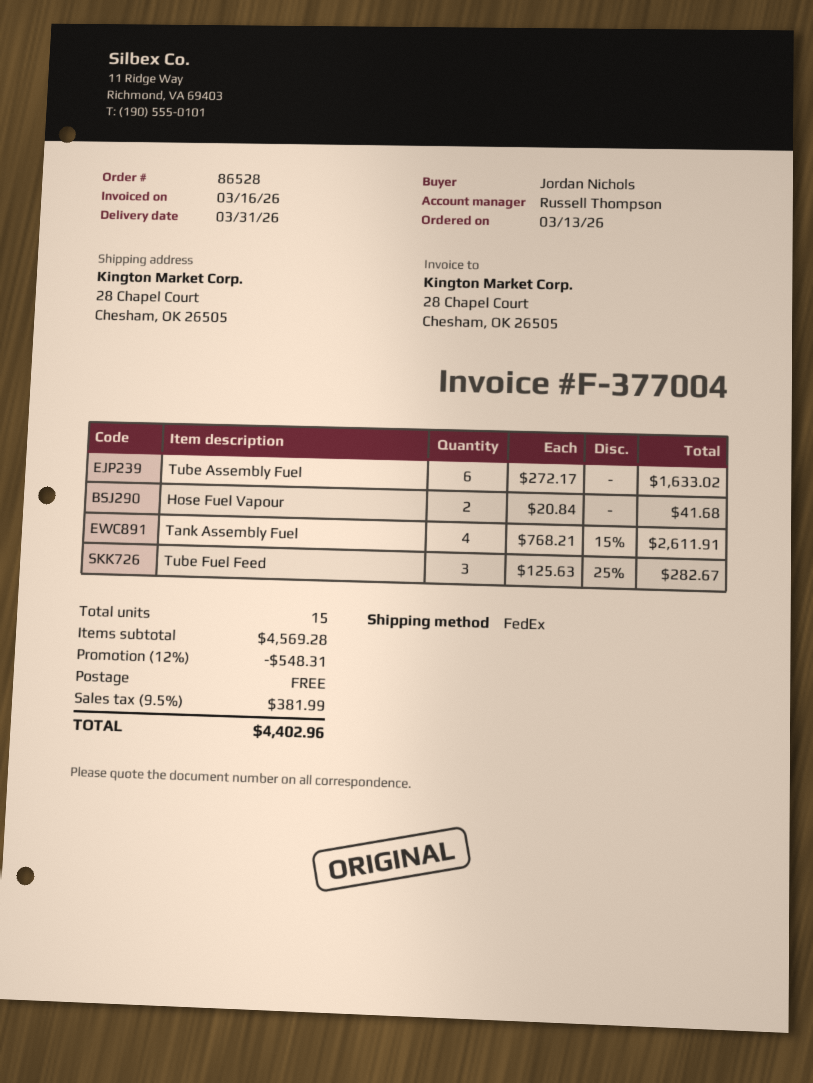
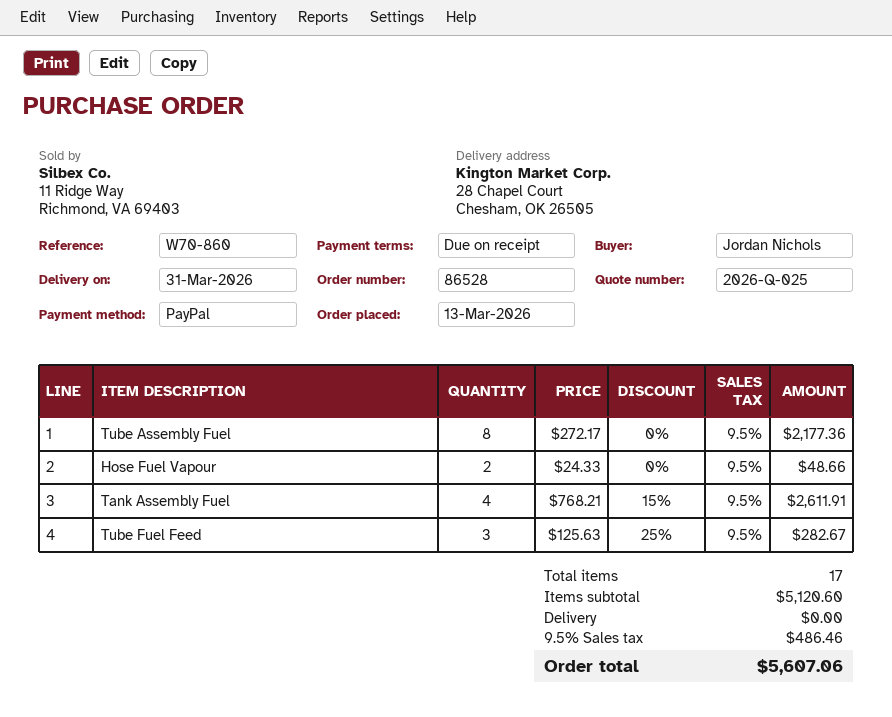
Tube Assembly Fuel: 6 x 272.17 = 1633.02 -> 8 x 272.17 = 2177.36
Hose Fuel Vapour: 2 x 20.84 = 41.68 -> 2 x 24.33 = 48.66
total quantity: 15 -> 17
subtotal: 4569.28 -> 5120.60
discount: 12% = 548.31 -> none
tax: 9.5% = 381.99 -> 9.5% = 486.46
total: 4402.96 -> 5607.06

